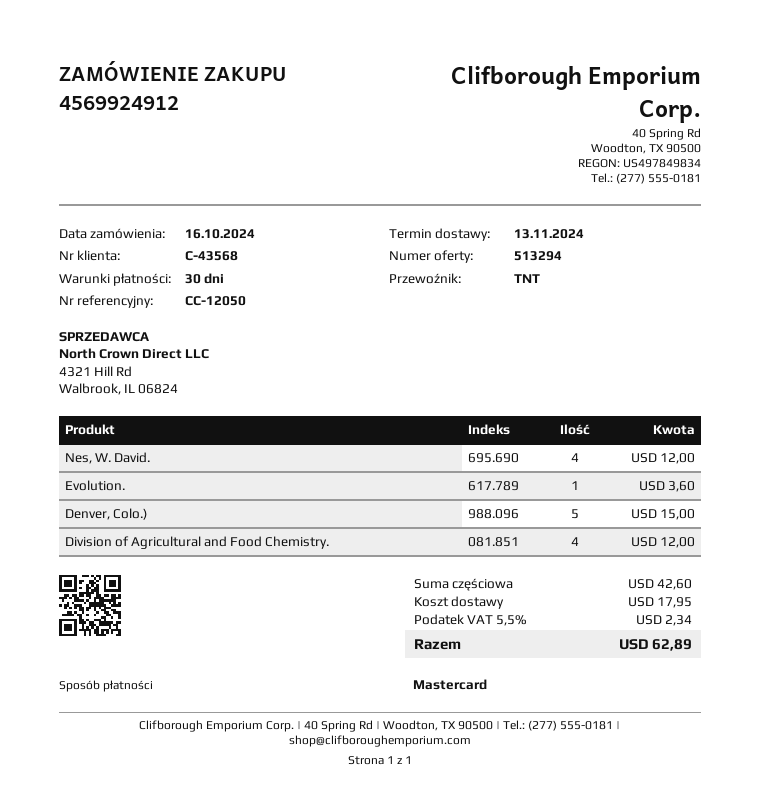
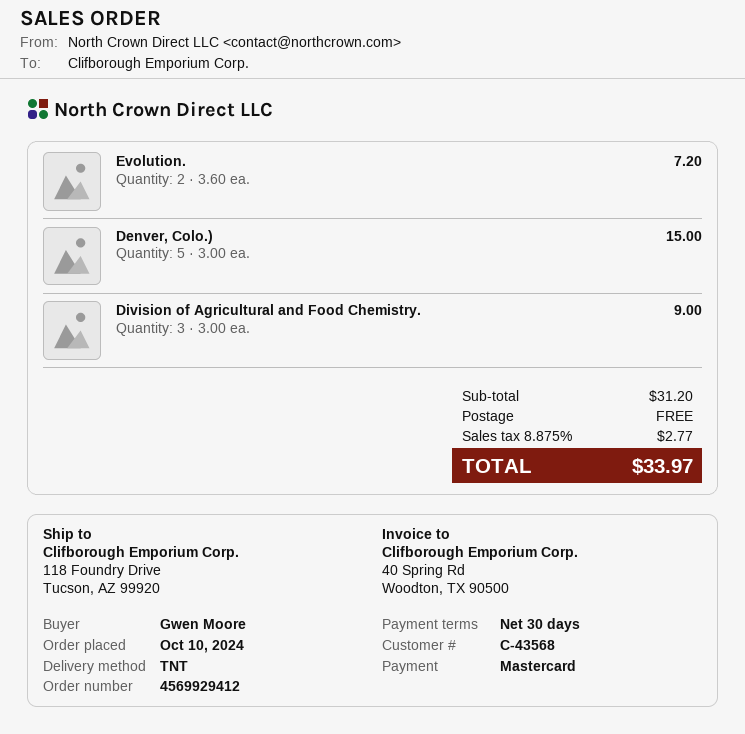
order number: 4569924912 -> 4569929412
order date: 2024-10-16 -> 2024-10-10
Nes, W. David.: 4 for 12.00 -> none
Evolution.: 1 for 3.60 -> 2 for 7.20
Division of Agricultural and Food Chemistry.: 4 for 12.00 -> 3 for 9.00
subtotal: 42.60 -> 31.20
shipping: 17.95 -> 0.00
tax: 5.5% = 2.34 -> 8.875% = 2.77
total: 62.89 -> 33.97

